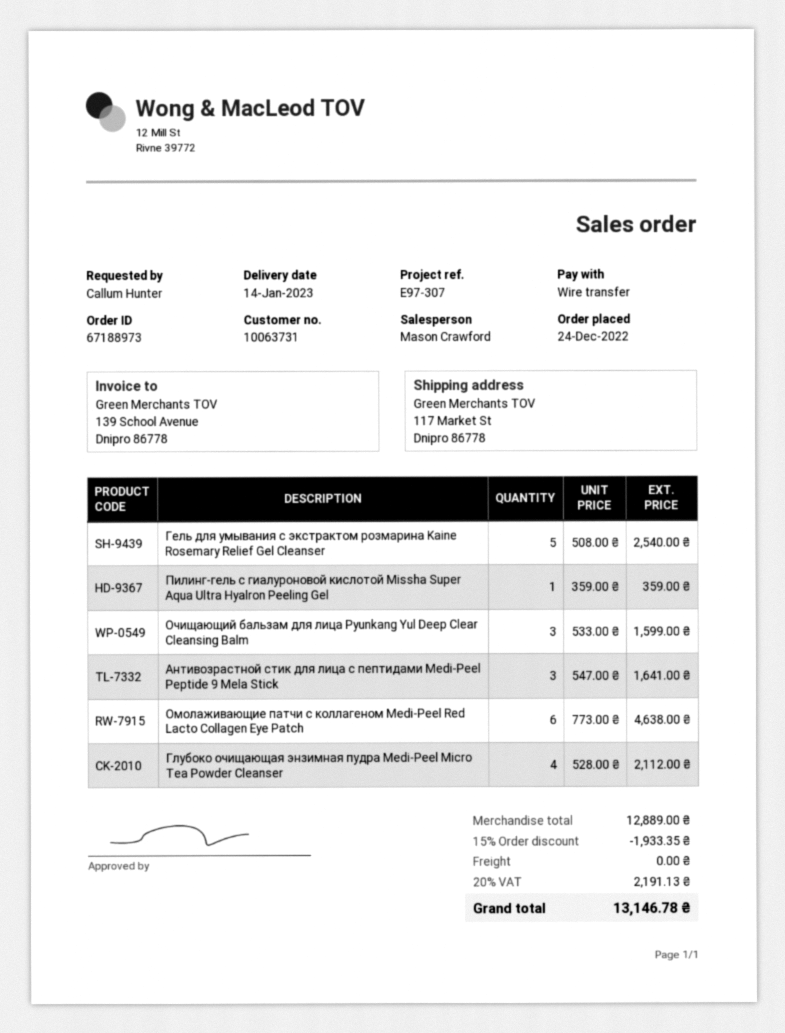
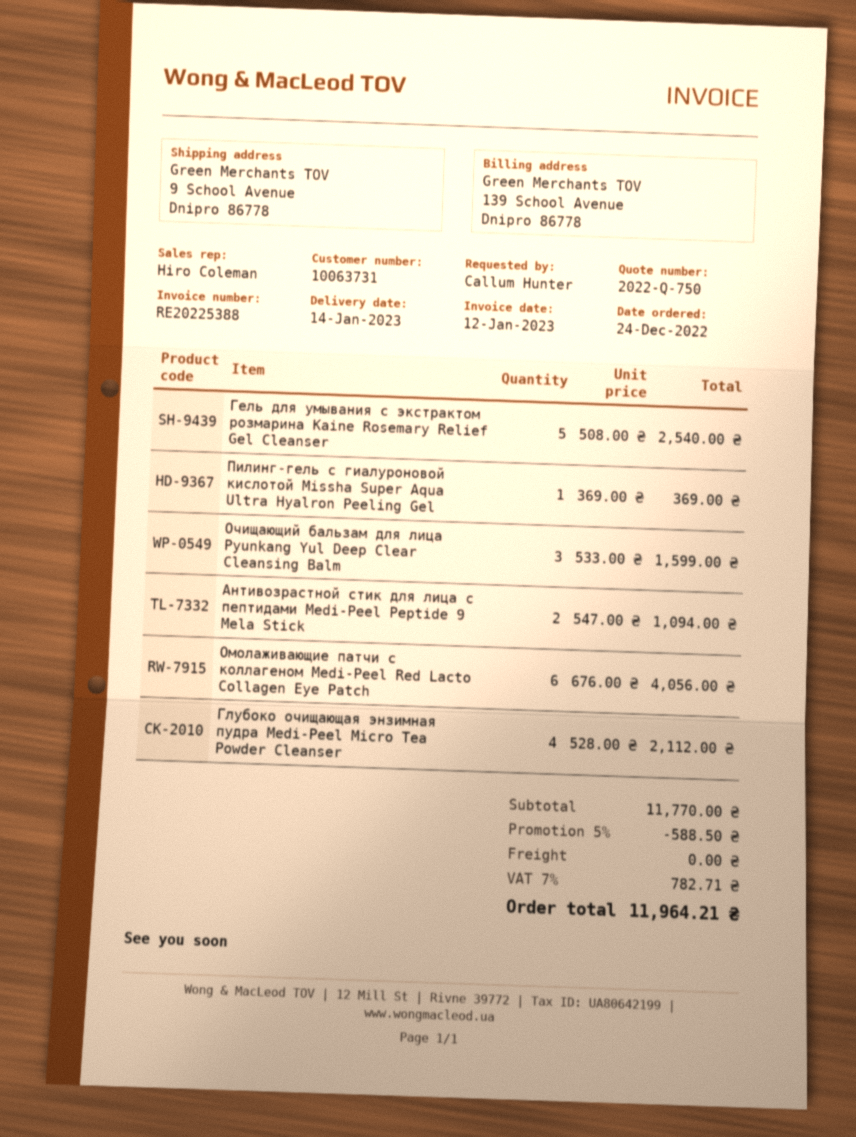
sales rep: Mason Crawford -> Hiro Coleman
ship to: 117 Market St, Dnipro 86778 -> 9 School Avenue, Dnipro 86778
Пилинг-гель с гиалуроновой кислотой Missha Super Aqua Ultra Hyalron Peeling Gel: 1 x 359.00 = 359.00 -> 1 x 369.00 = 369.00
Антивозрастной стик для лица с пептидами Medi-Peel Peptide 9 Mela Stick: 3 x 547.00 = 1641.00 -> 2 x 547.00 = 1094.00
Омолаживающие патчи с коллагеном Medi-Peel Red Lacto Collagen Eye Patch: 6 x 773.00 = 4638.00 -> 6 x 676.00 = 4056.00
subtotal: 12889.00 -> 11770.00
discount: 15% = 1933.35 -> 5% = 588.50
tax: 20% = 2191.13 -> 7% = 782.71
total: 13146.78 -> 11964.21

